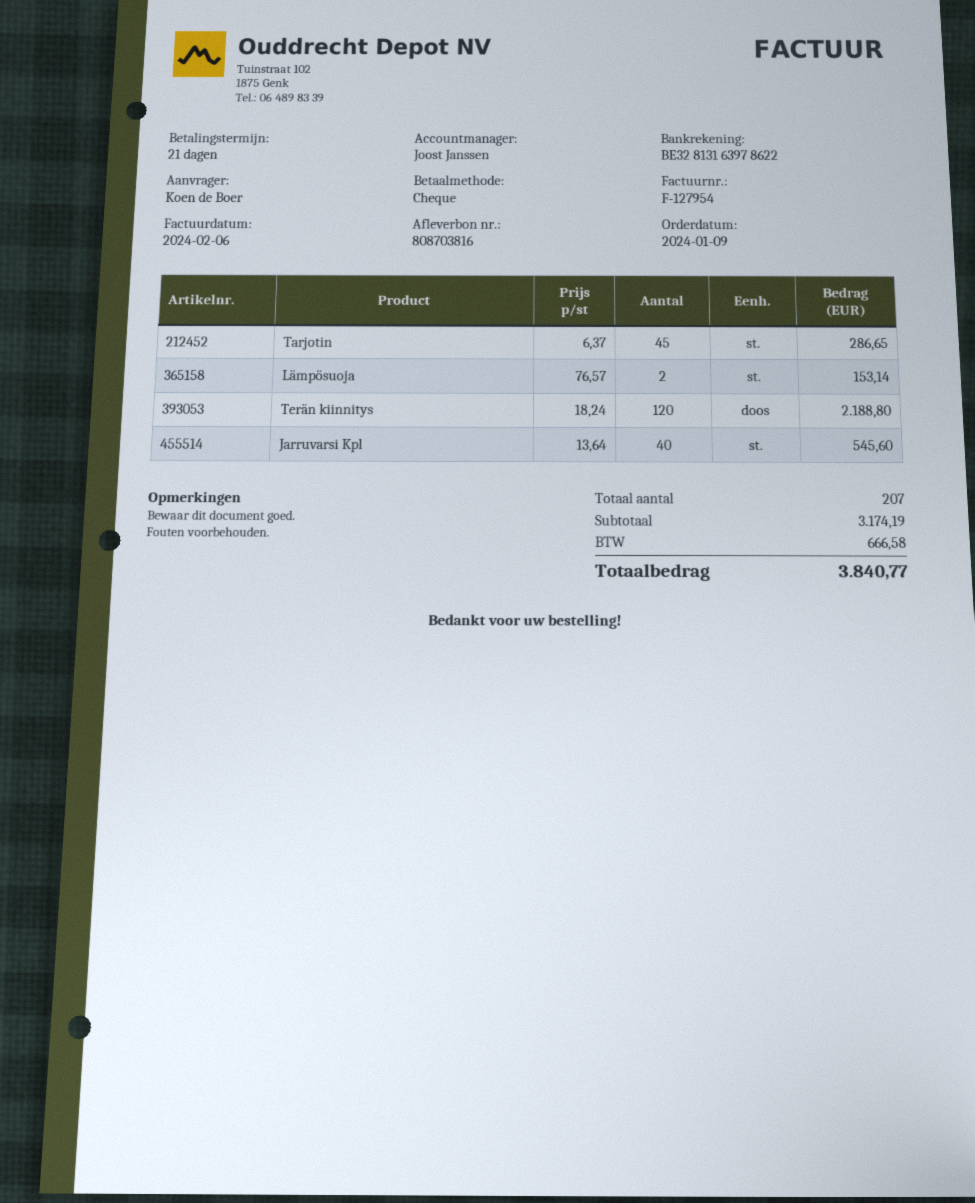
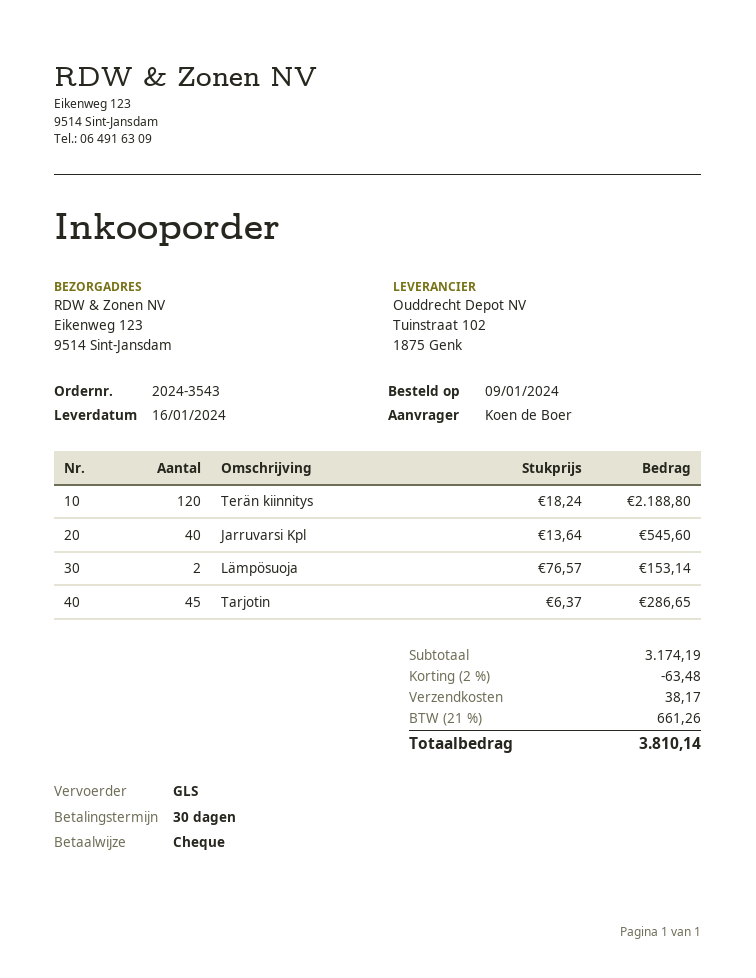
payment terms: 21 days -> 30 days
discount: none -> 2% = 63.48
shipping: none -> 38.17
tax: 666.58 -> 661.26
total: 3840.77 -> 3810.14

